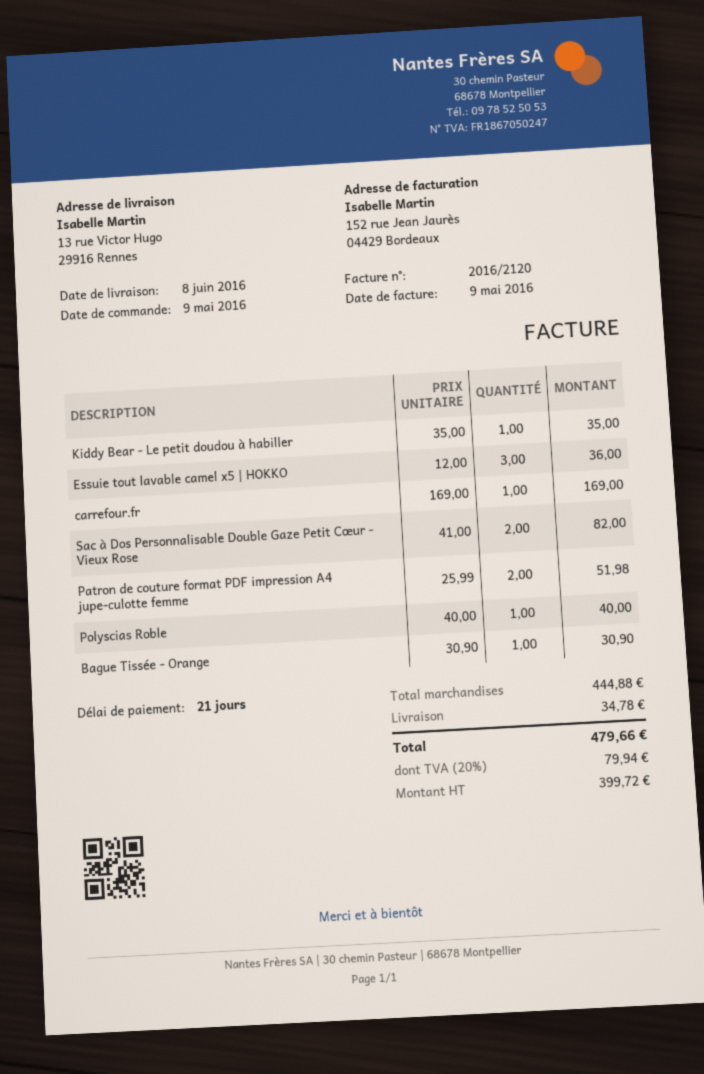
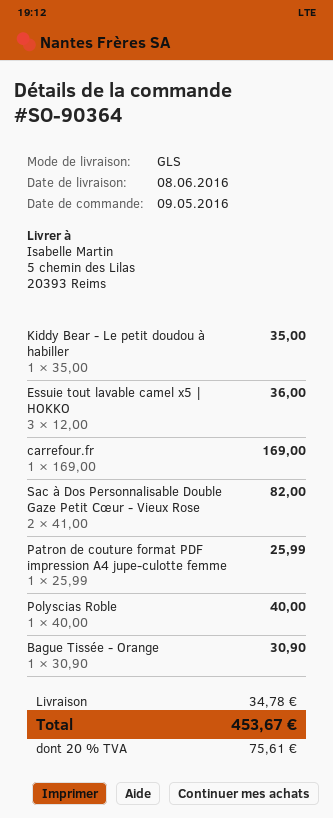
ship to: 13 rue Victor Hugo, 29916 Rennes -> 5 chemin des Lilas, 20393 Reims
Patron de couture format PDF impression A4 jupe-culotte femme: 2 x 25.99 = 51.98 -> 1 x 25.99 = 25.99
tax: 20% = 79.94 -> 20% = 75.61
total: 479.66 -> 453.67

